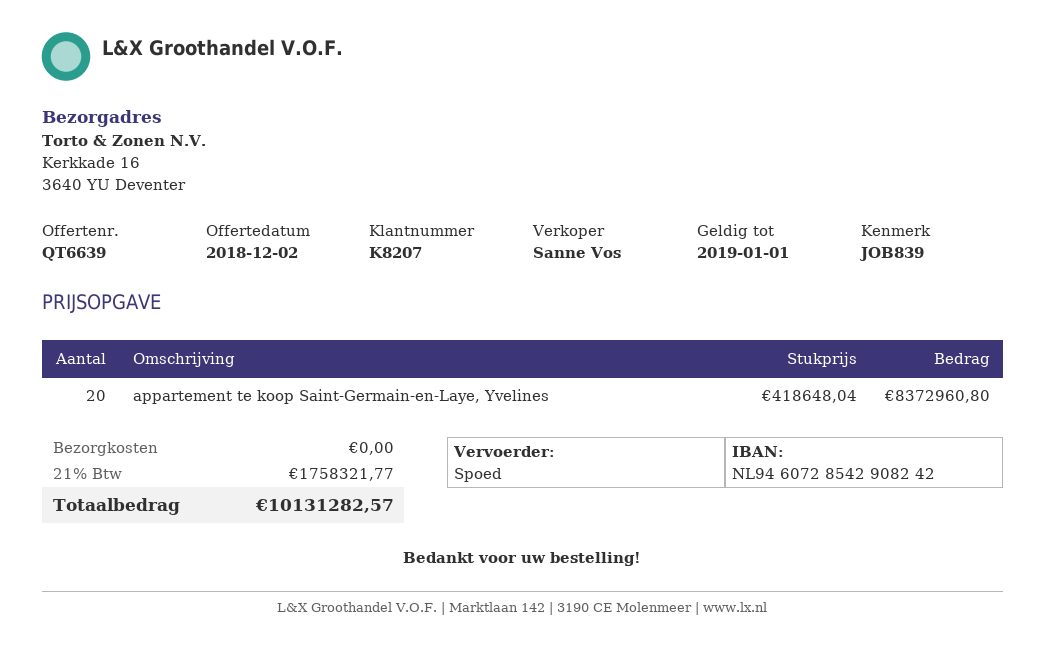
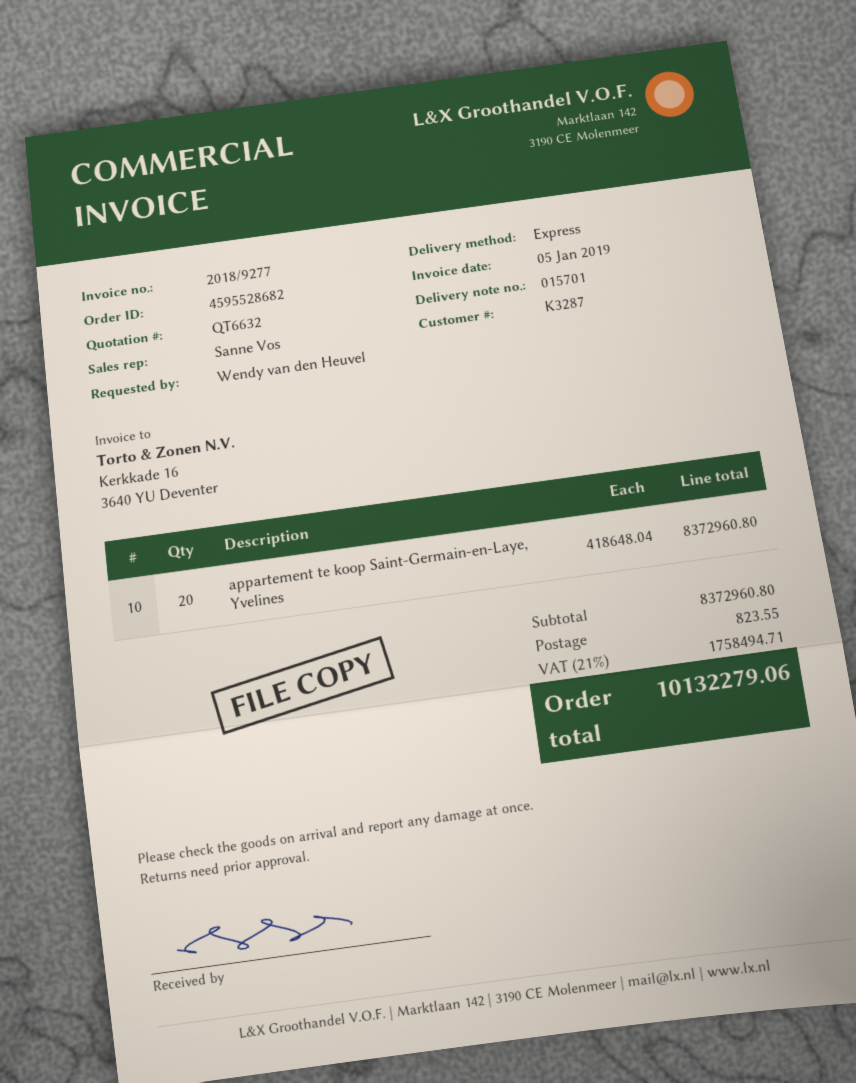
quote number: QT6639 -> QT6632
customer number: K8207 -> K3287
shipping: 0.00 -> 823.55
tax: 21% = 1758321.77 -> 21% = 1758494.71
total: 10131282.57 -> 10132279.06

